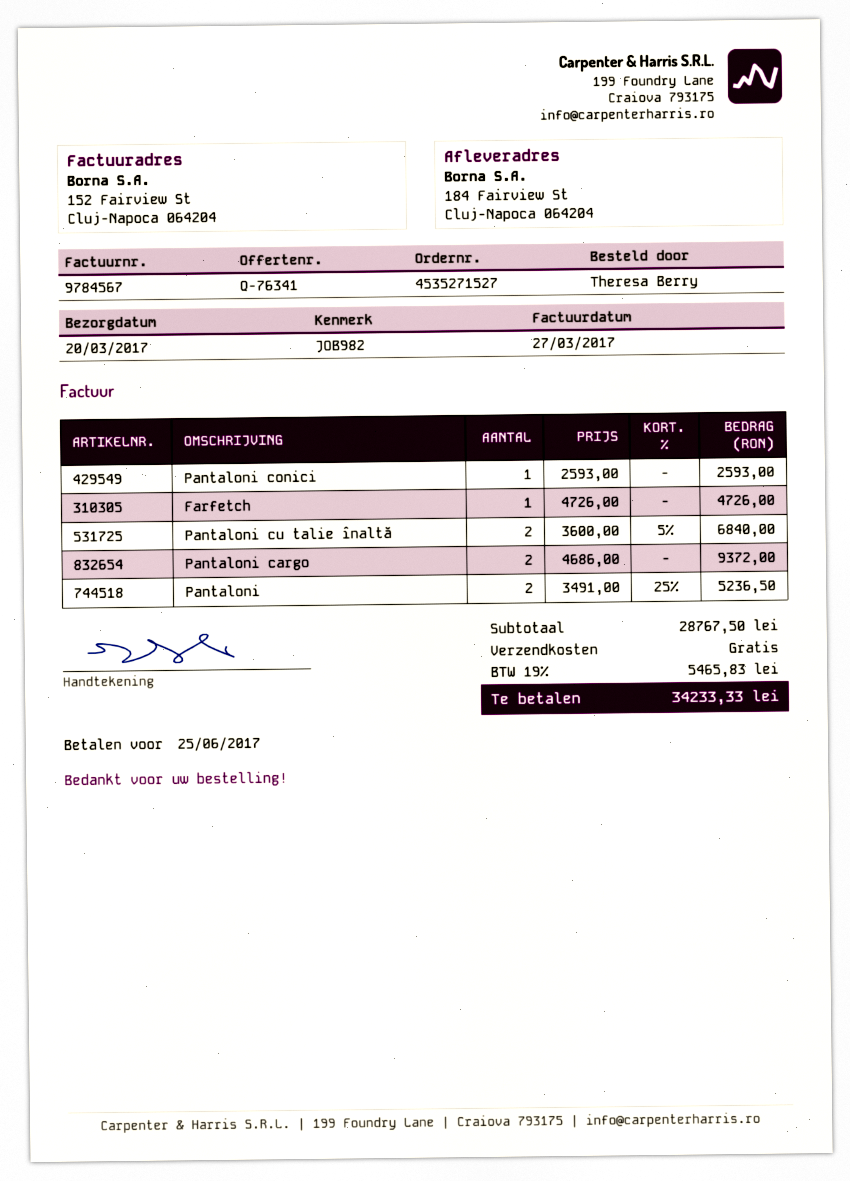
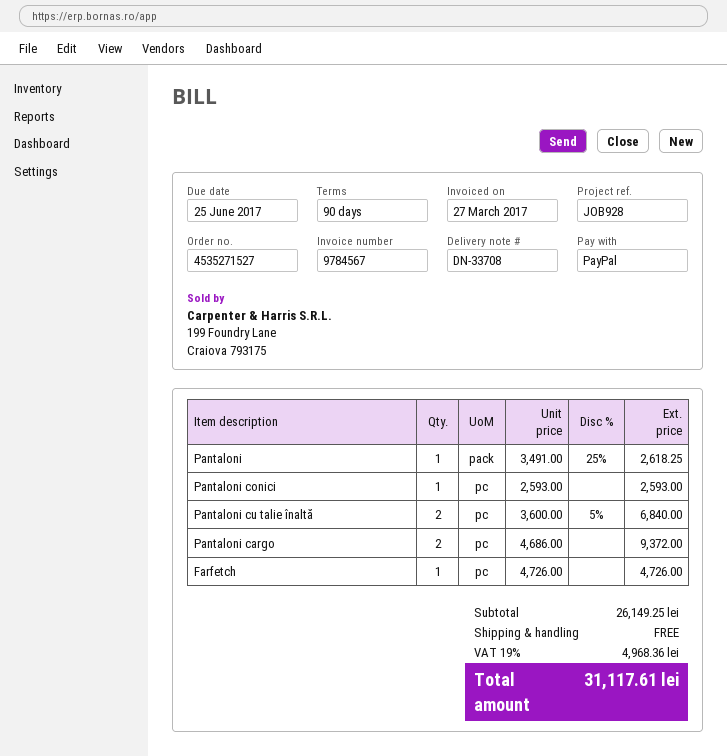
reference: JOB982 -> JOB928
Pantaloni: 2 x 3491.00 - 25% = 5236.50 -> 1 x 3491.00 - 25% = 2618.25
subtotal: 28767.50 -> 26149.25
tax: 19% = 5465.83 -> 19% = 4968.36
total: 34233.33 -> 31117.61

